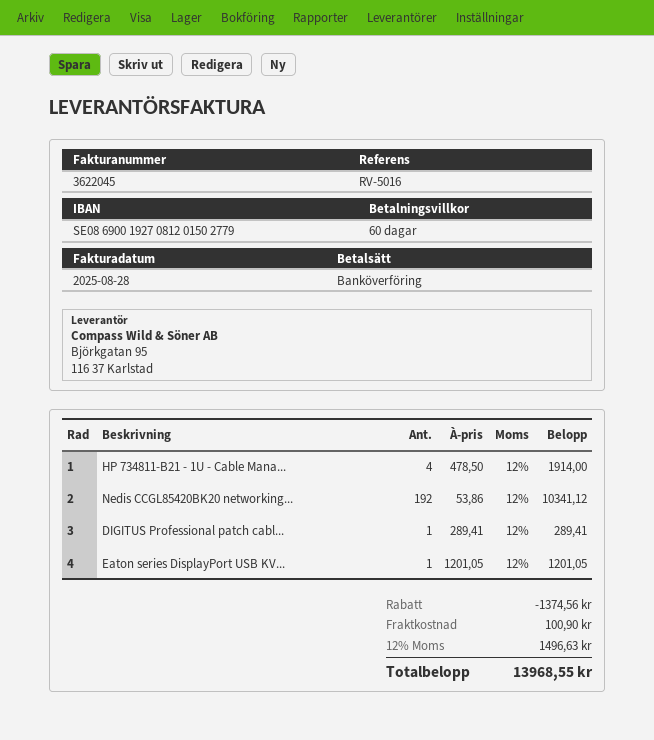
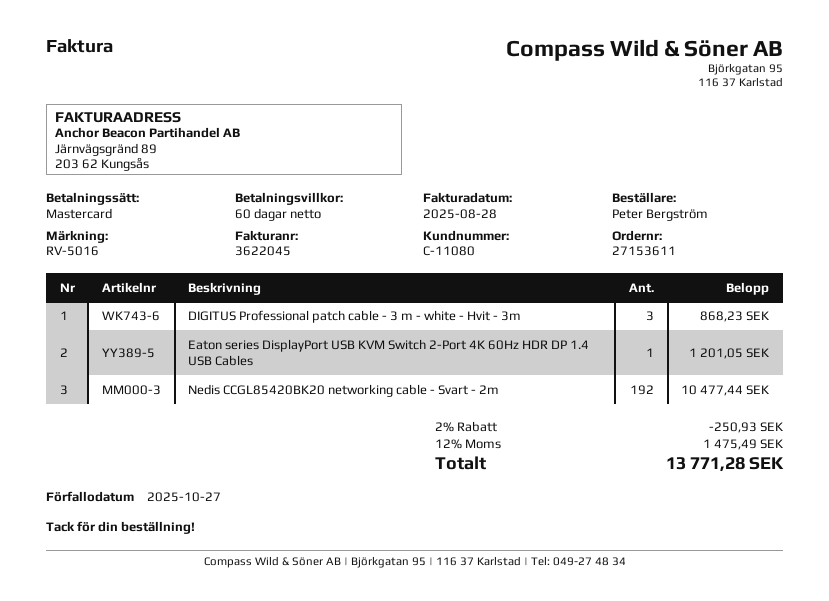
payment method: bank transfer -> Mastercard
HP 734811-B21 - 1U - Cable Mana...: 4 for 1914.00 -> none
Nedis CCGL85420BK20 networking...: 192 for 10341.12 -> 192 for 10477.44
DIGITUS Professional patch cabl...: 1 for 289.41 -> 3 for 868.23
discount: 1374.56 -> 250.93
shipping: 100.90 -> none
tax: 12% = 1496.63 -> 12% = 1475.49
total: 13968.55 -> 13771.28

